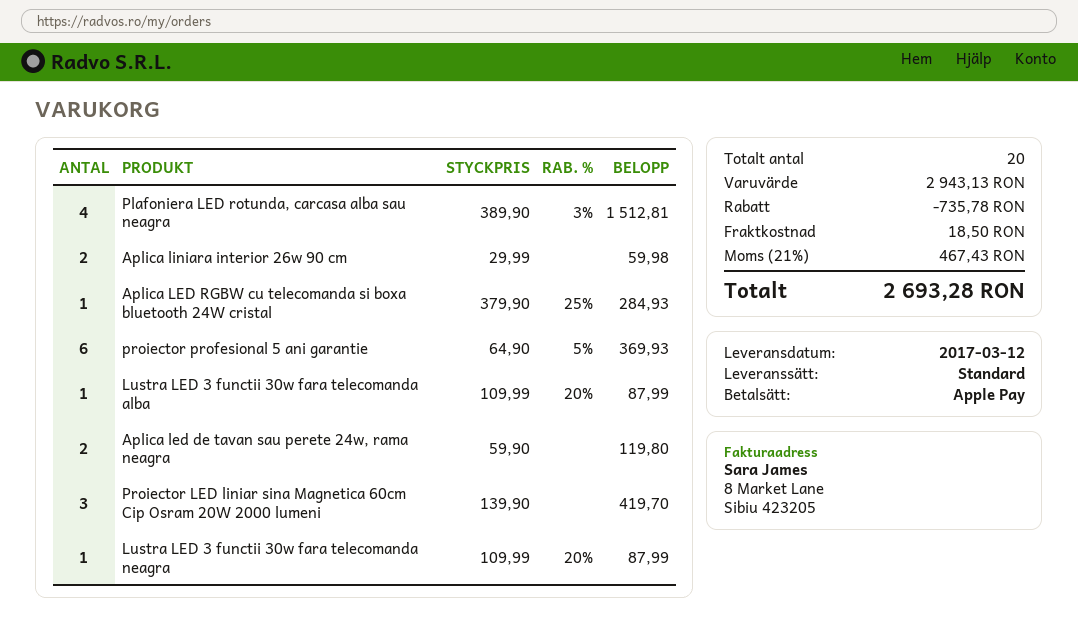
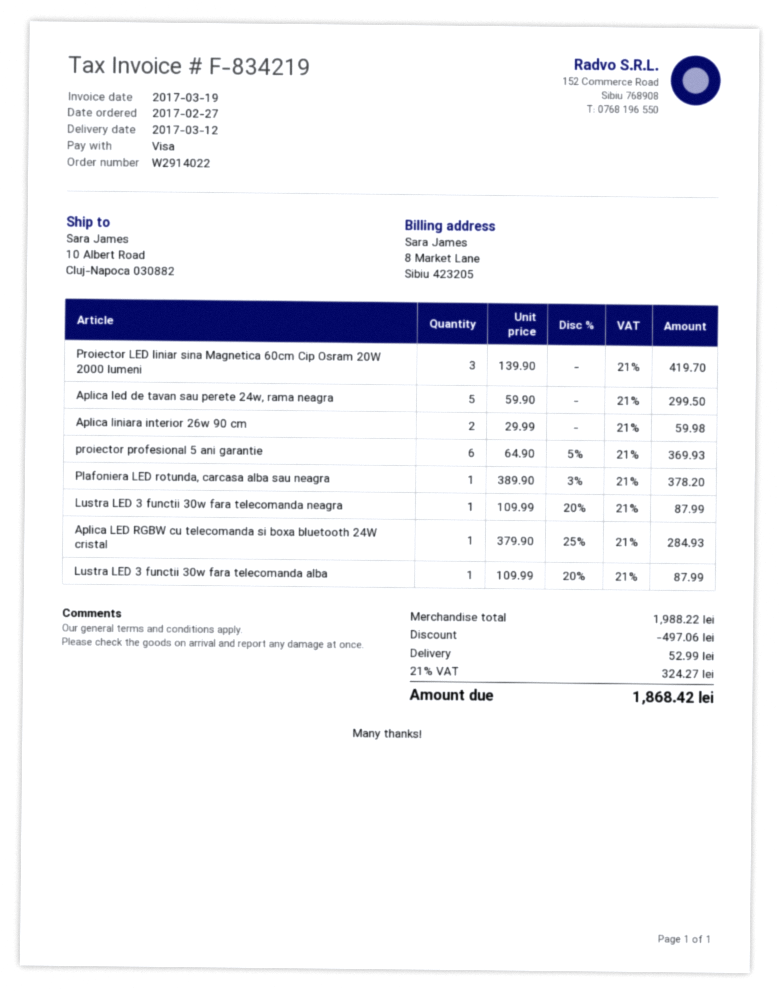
payment method: Apple Pay -> Visa
Plafoniera LED rotunda, carcasa alba sau neagra: 4 x 389.90 - 3% = 1512.81 -> 1 x 389.90 - 3% = 378.20
Aplica led de tavan sau perete 24w, rama neagra: 2 x 59.90 = 119.80 -> 5 x 59.90 = 299.50
subtotal: 2943.13 -> 1988.22
discount: 735.78 -> 497.06
shipping: 18.50 -> 52.99
tax: 21% = 467.43 -> 21% = 324.27
total: 2693.28 -> 1868.42

